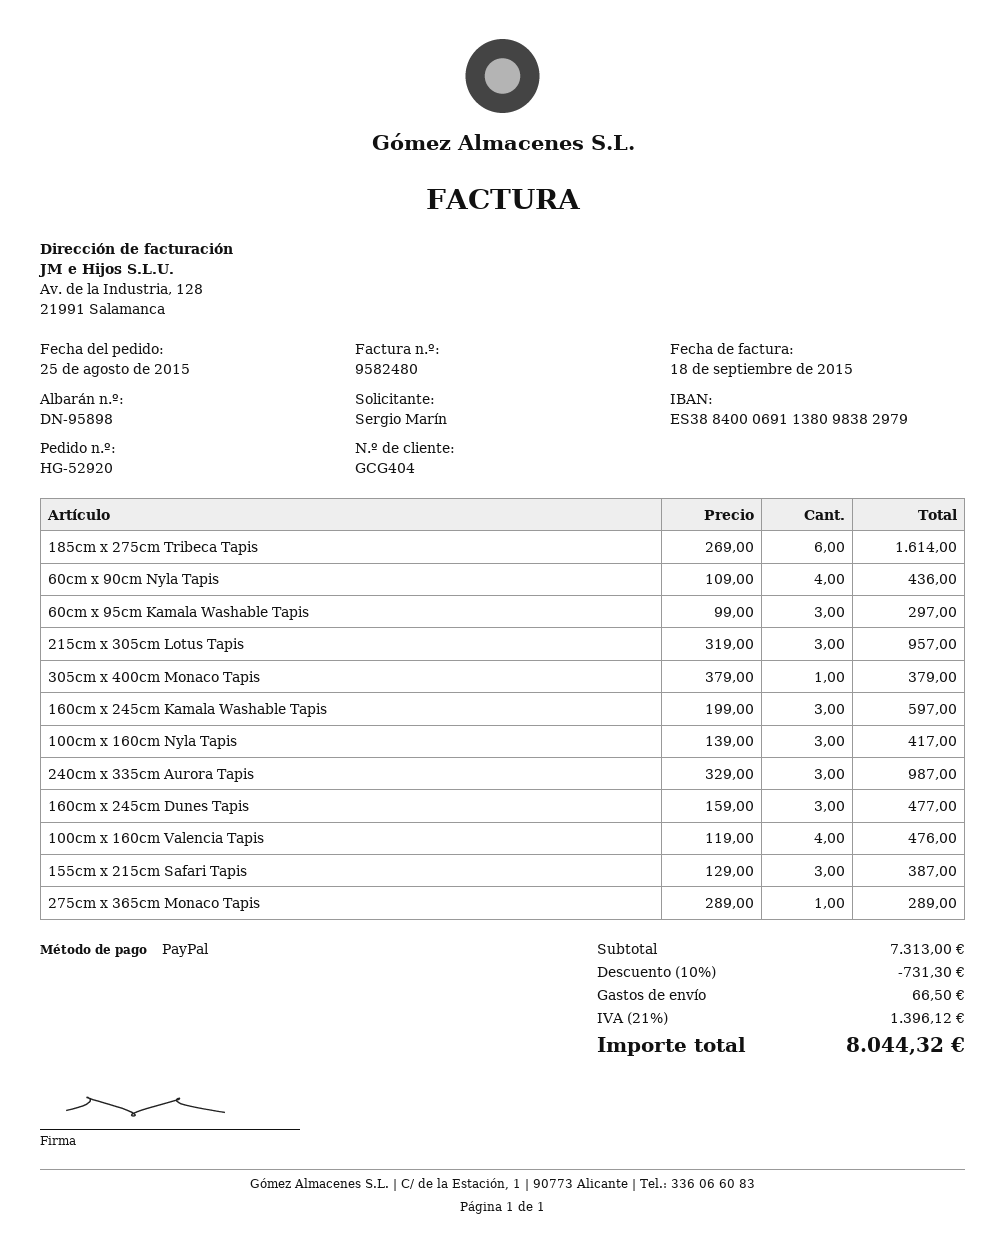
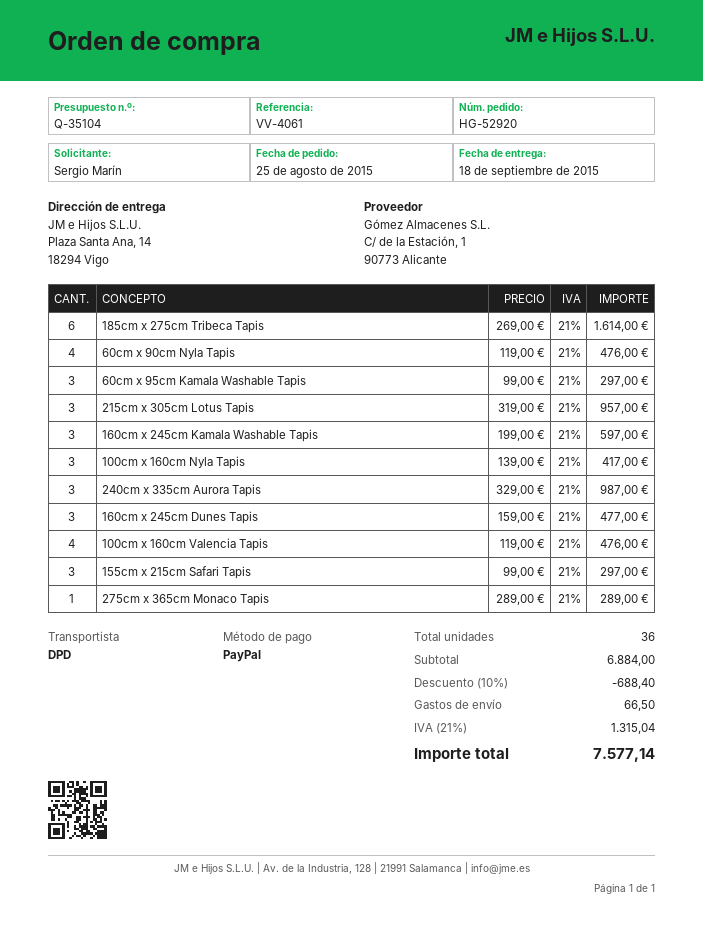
60cm x 90cm Nyla Tapis: 4 x 109.00 = 436.00 -> 4 x 119.00 = 476.00
305cm x 400cm Monaco Tapis: 1 x 379.00 = 379.00 -> none
155cm x 215cm Safari Tapis: 3 x 129.00 = 387.00 -> 3 x 99.00 = 297.00
subtotal: 7313.00 -> 6884.00
discount: 10% = 731.30 -> 10% = 688.40
tax: 21% = 1396.12 -> 21% = 1315.04
total: 8044.32 -> 7577.14

